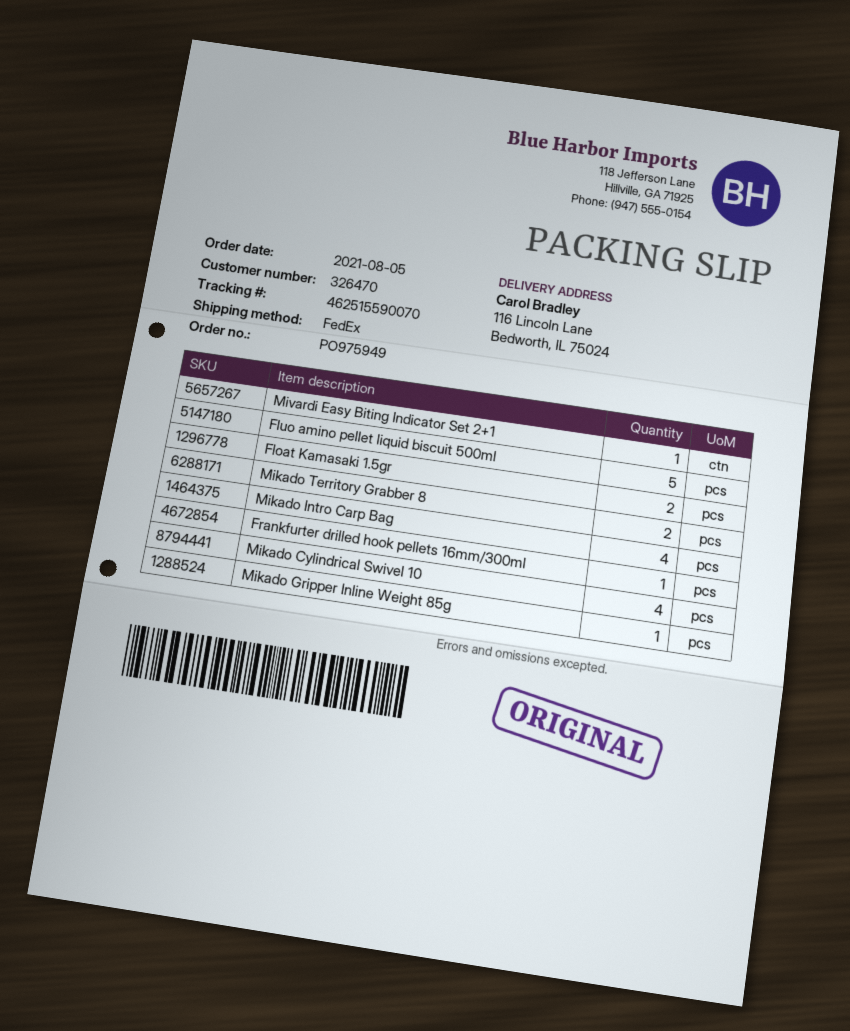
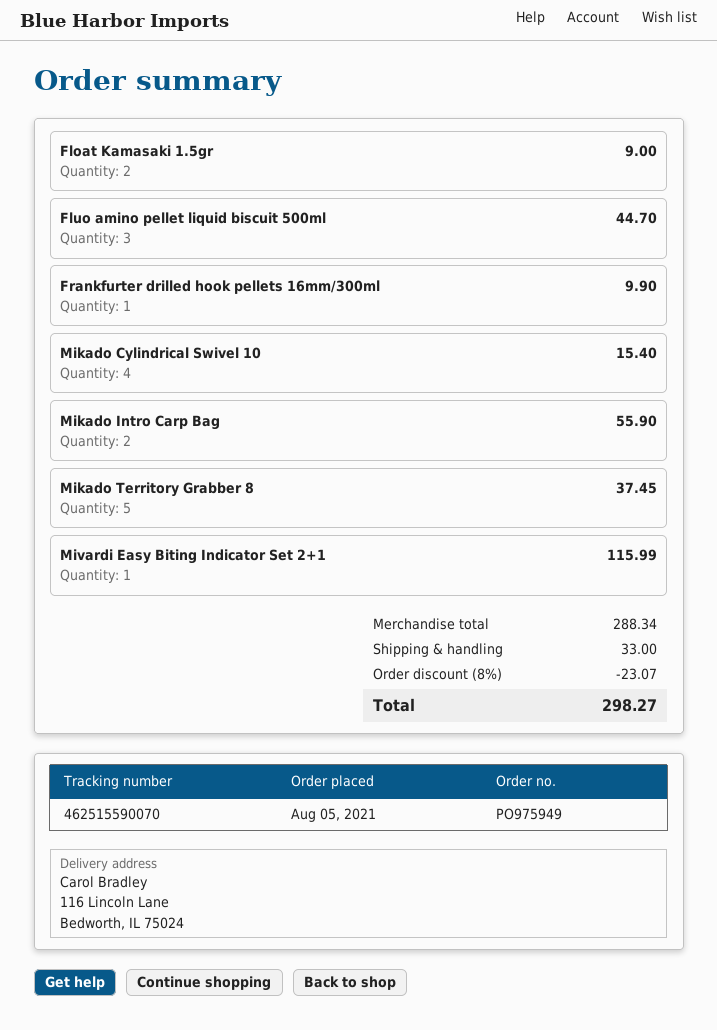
Fluo amino pellet liquid biscuit 500ml: 5 -> 3
Mikado Territory Grabber 8: 2 -> 5
Mikado Intro Carp Bag: 4 -> 2
Mikado Gripper Inline Weight 85g: 1 -> none

